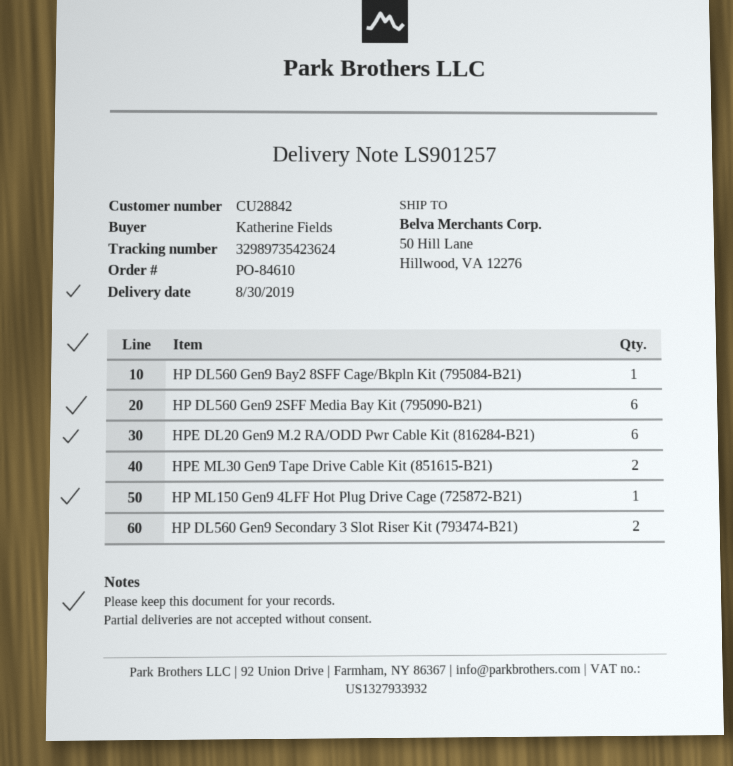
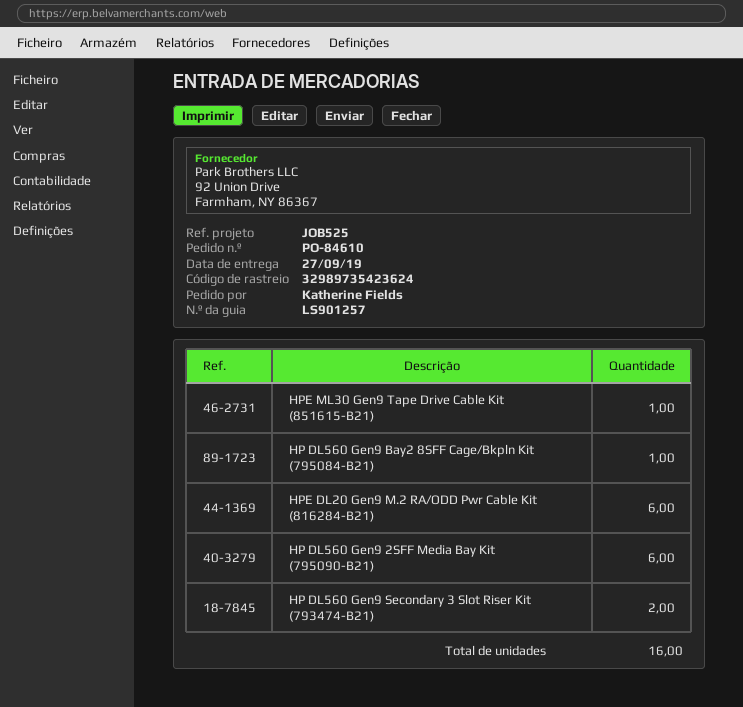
delivery date: 2019-08-30 -> 2019-09-27
HPE ML30 Gen9 Tape Drive Cable Kit (851615-B21): 2 -> 1
HP ML150 Gen9 4LFF Hot Plug Drive Cage (725872-B21): 1 -> none

